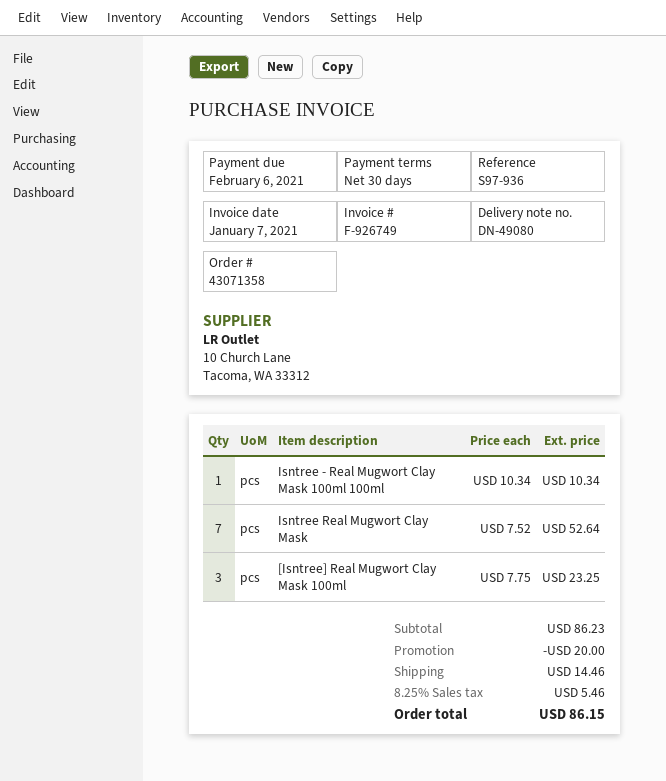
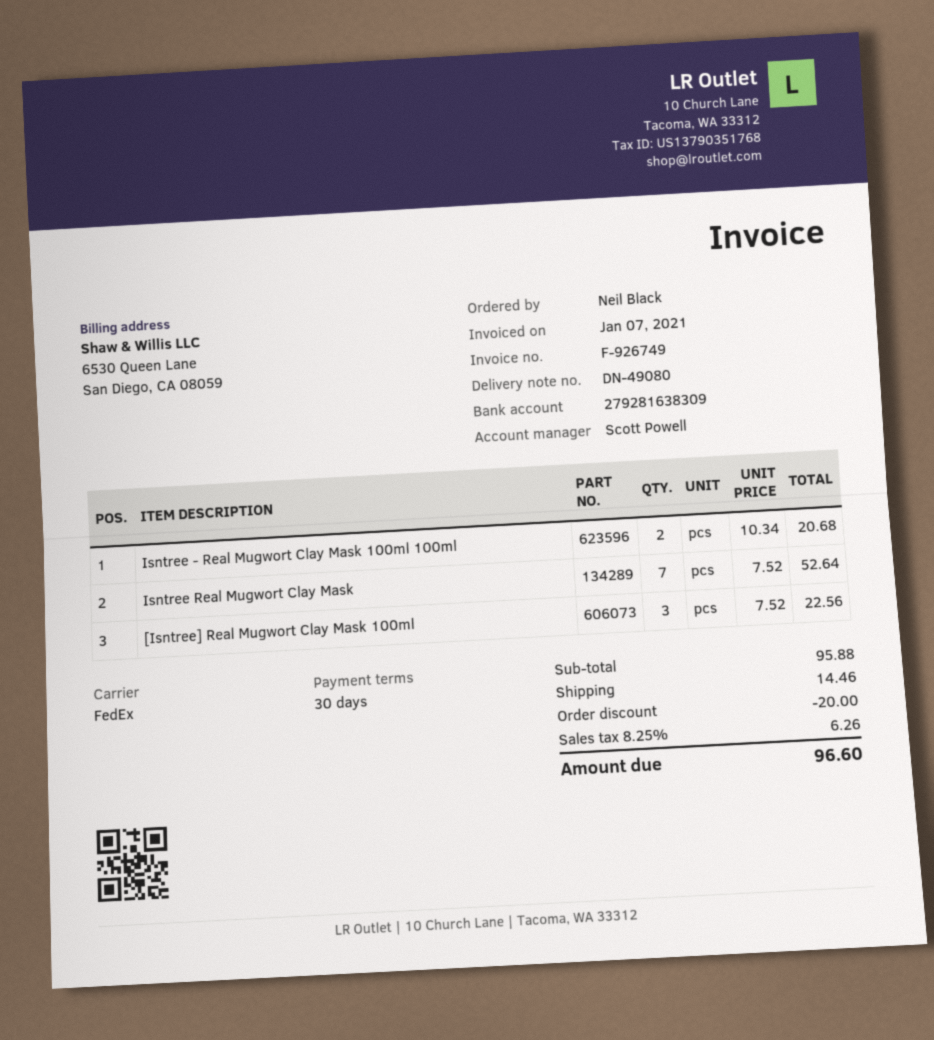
Isntree - Real Mugwort Clay Mask 100ml 100ml: 1 x 10.34 = 10.34 -> 2 x 10.34 = 20.68
[Isntree] Real Mugwort Clay Mask 100ml: 3 x 7.75 = 23.25 -> 3 x 7.52 = 22.56
subtotal: 86.23 -> 95.88
tax: 8.25% = 5.46 -> 8.25% = 6.26
total: 86.15 -> 96.60

